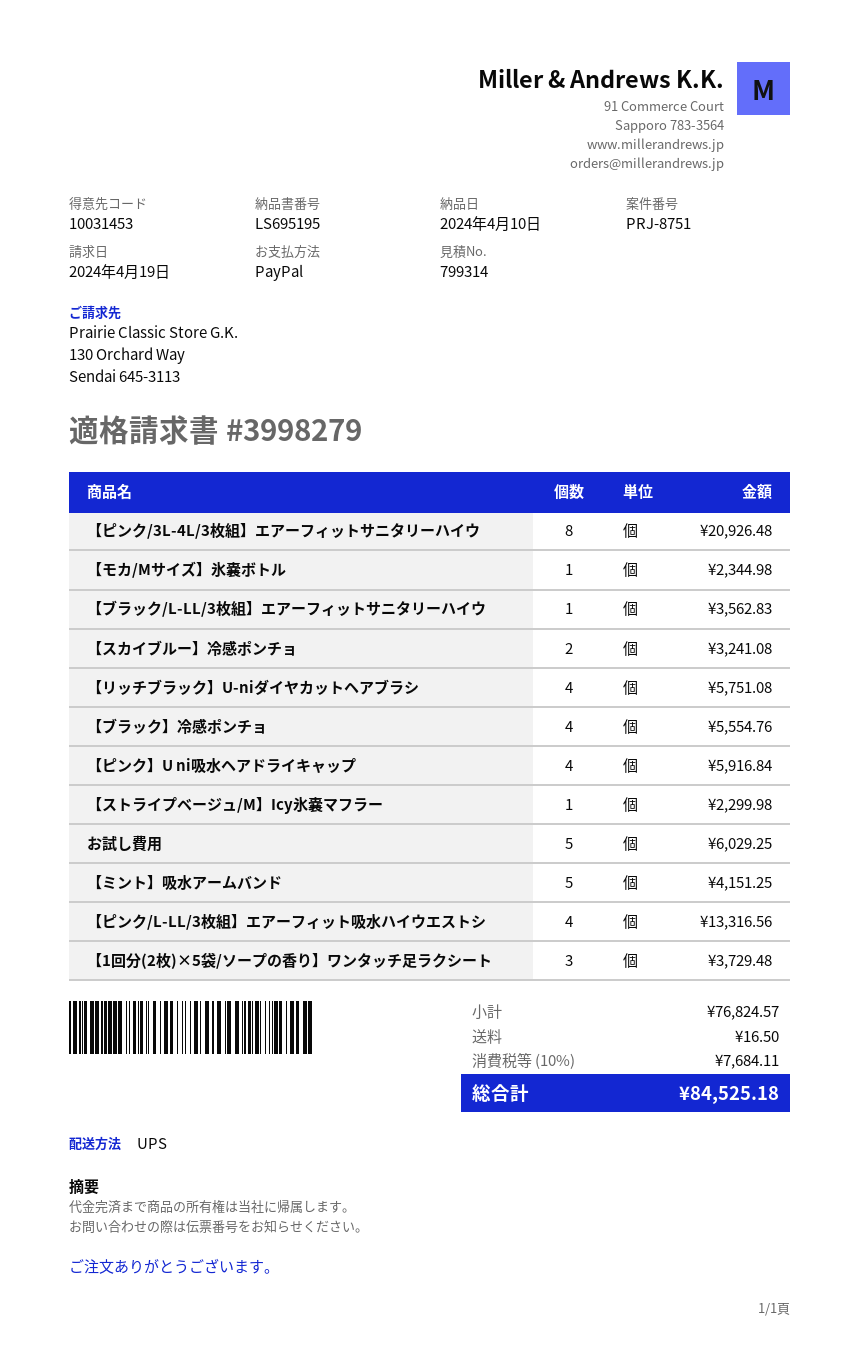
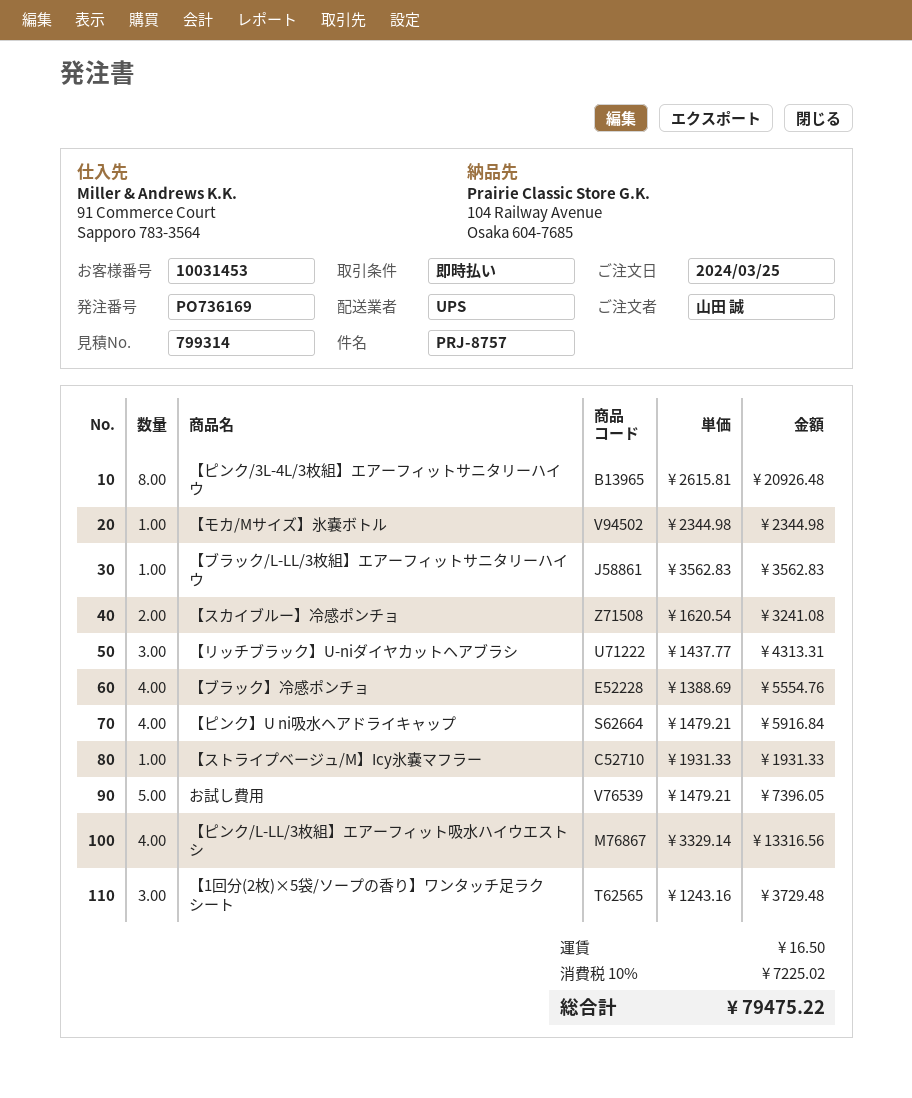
reference: PRJ-8751 -> PRJ-8757
【リッチブラック】U-niダイヤカットヘアブラシ: 4 for 5751.08 -> 3 for 4313.31
【ストライプベージュ/M】Icy氷嚢マフラー: 1 for 2299.98 -> 1 for 1931.33
お試し費用: 5 for 6029.25 -> 5 for 7396.05
【ミント】吸水アームバンド: 5 for 4151.25 -> none
tax: 10% = 7684.11 -> 10% = 7225.02
total: 84525.18 -> 79475.22

